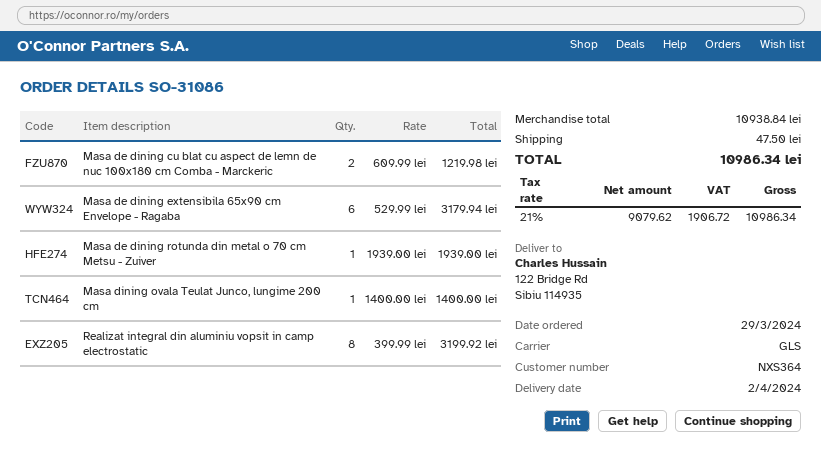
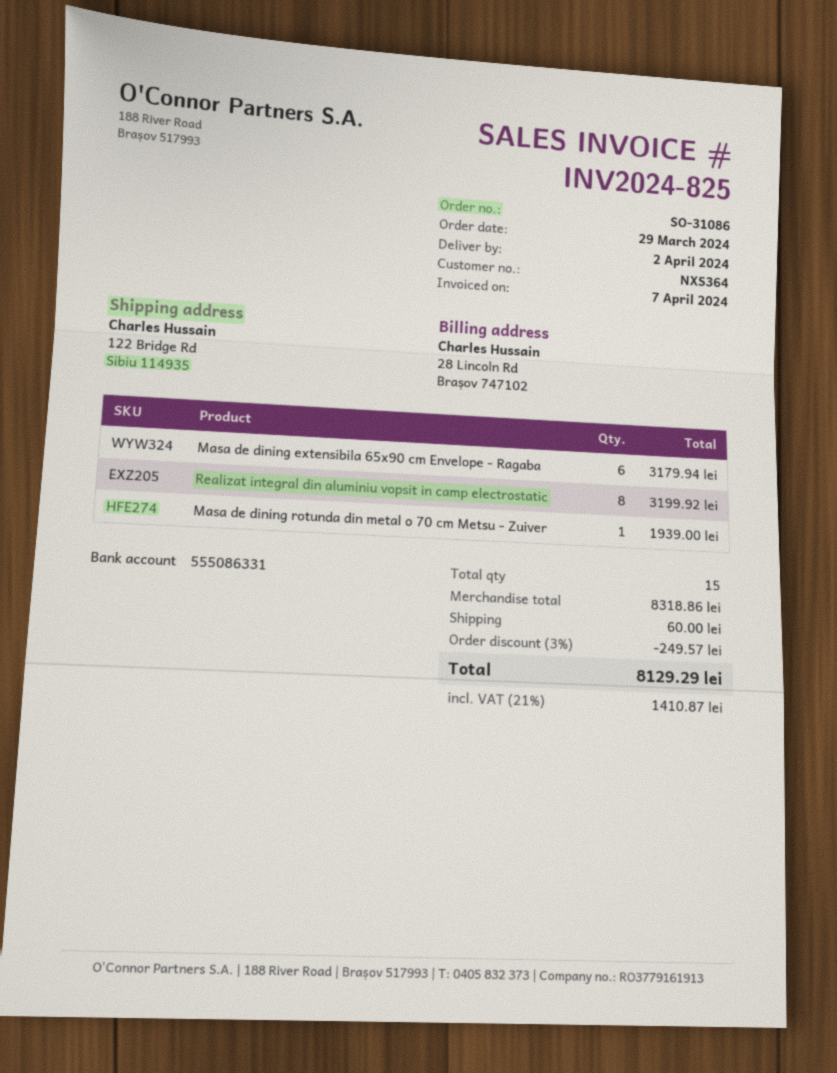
Masa de dining cu blat cu aspect de lemn de nuc 100x180 cm Comba - Marckeric: 2 for 1219.98 -> none
Masa dining ovala Teulat Junco, lungime 200 cm: 1 for 1400.00 -> none
subtotal: 10938.84 -> 8318.86
discount: none -> 3% = 249.57
shipping: 47.50 -> 60.00
tax: 21% = 1906.72 -> 21% = 1410.87
total: 10986.34 -> 8129.29

